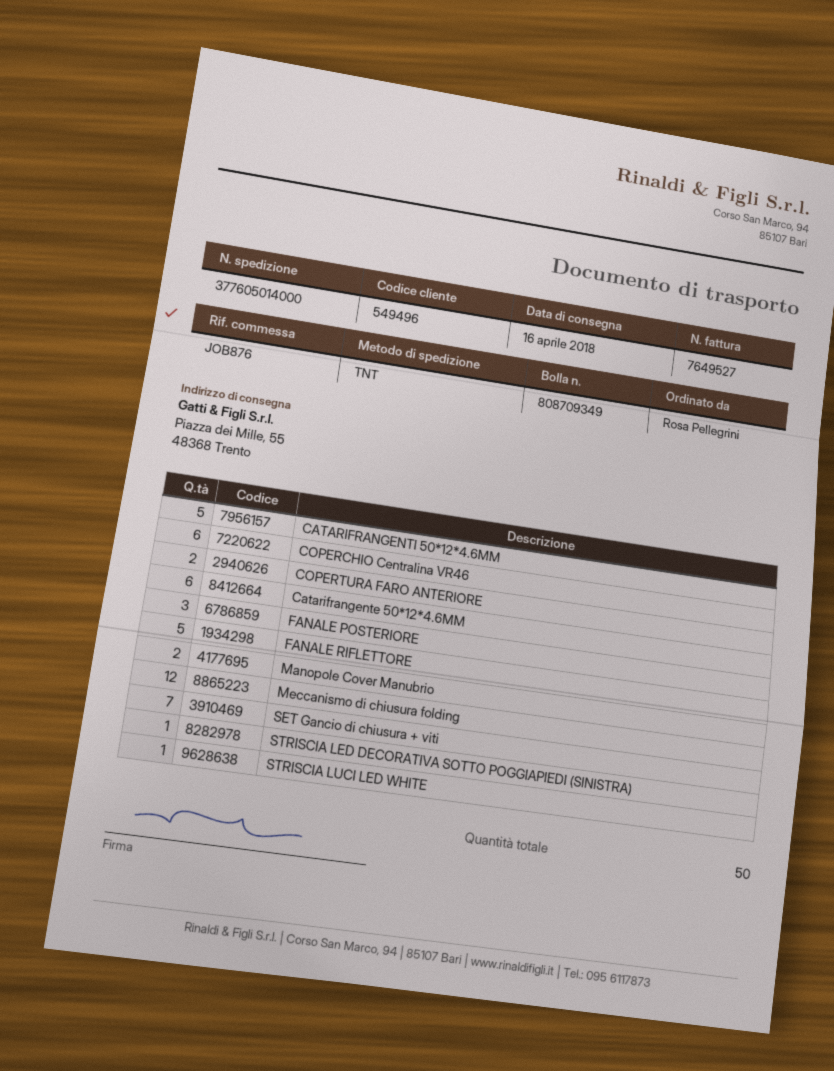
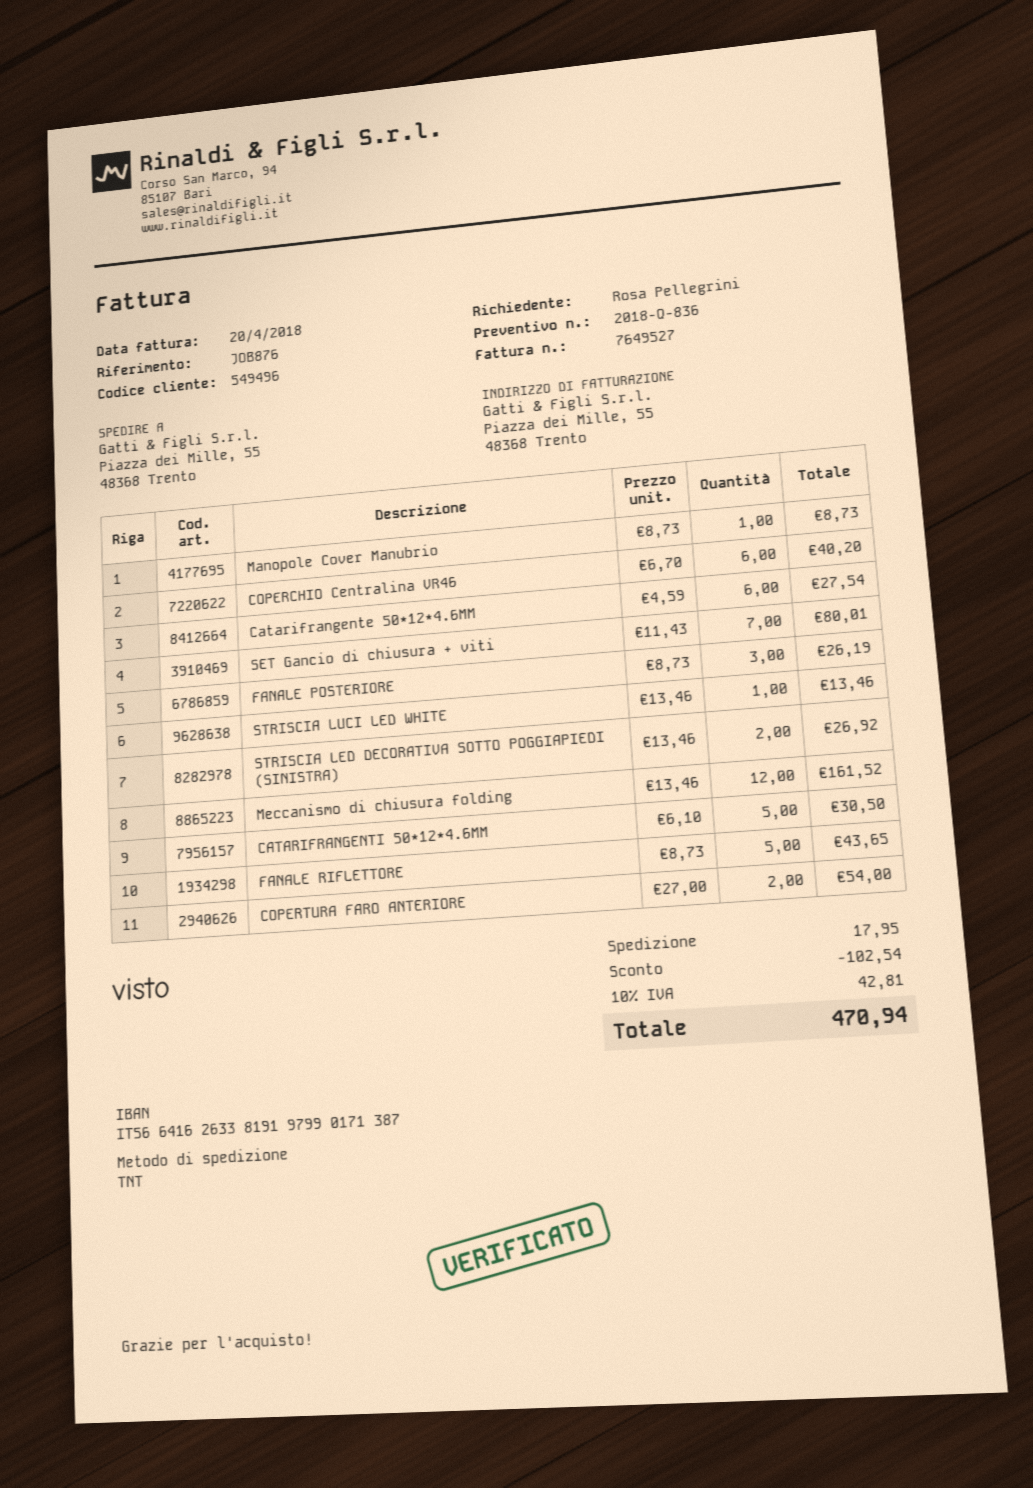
Manopole Cover Manubrio: 2 -> 1
STRISCIA LED DECORATIVA SOTTO POGGIAPIEDI (SINISTRA): 1 -> 2

